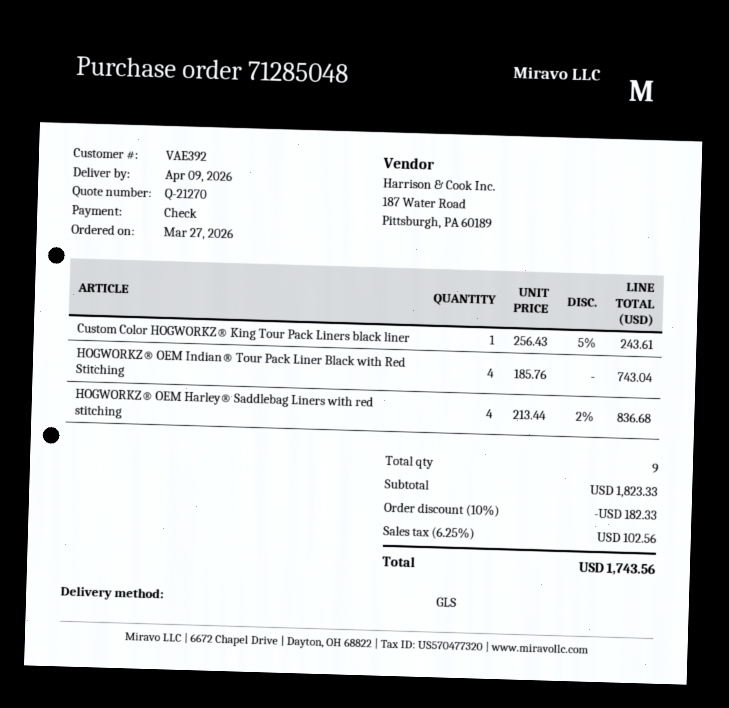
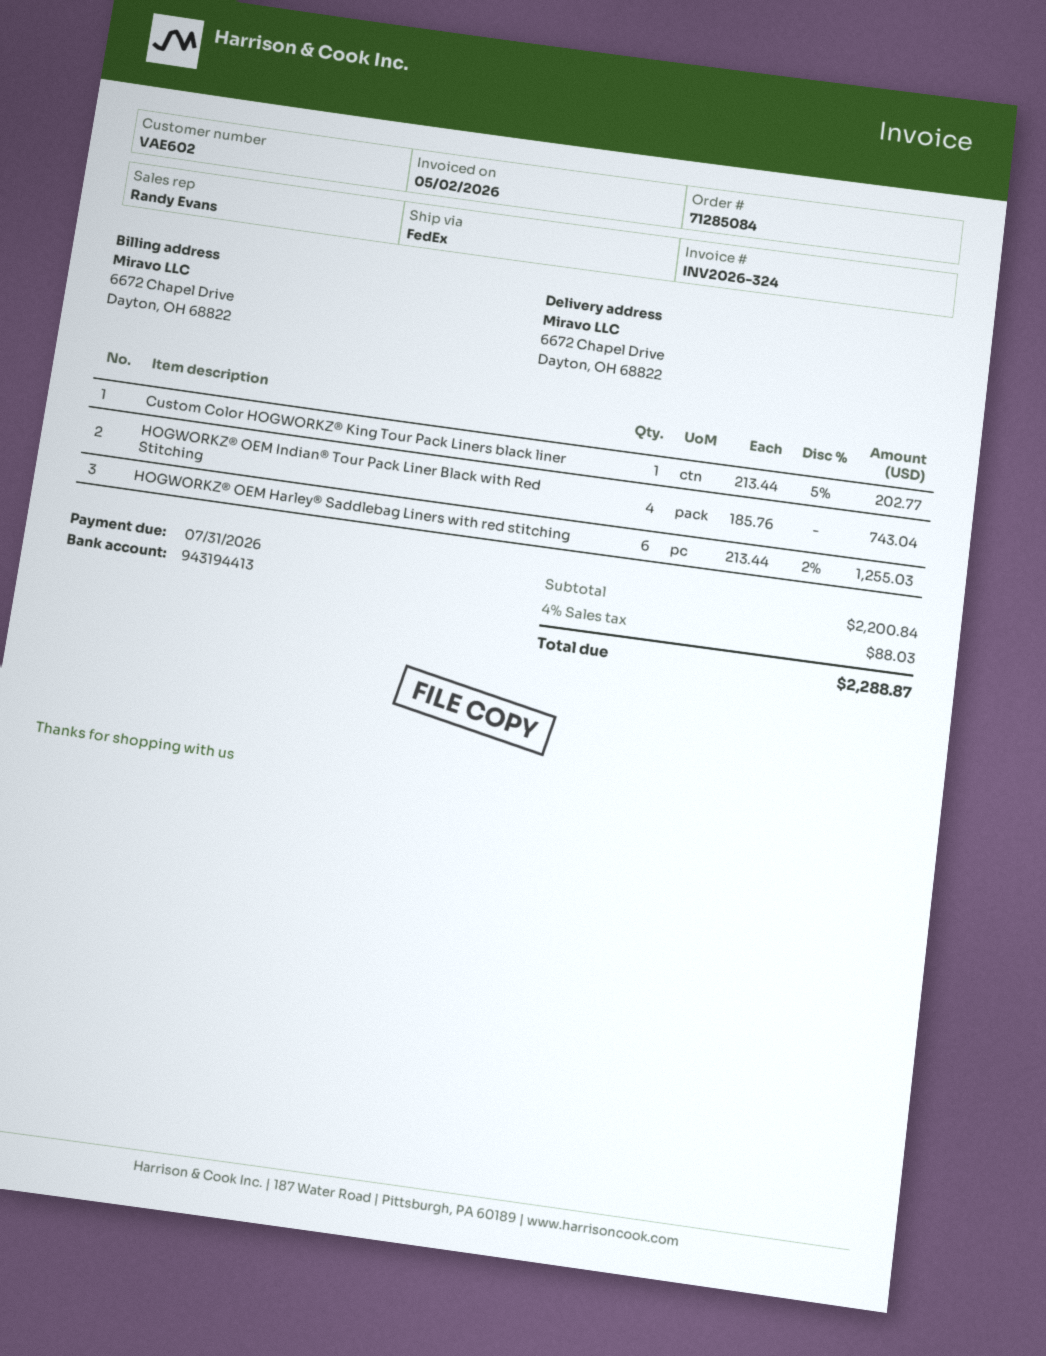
order number: 71285048 -> 71285084
customer number: VAE392 -> VAE602
shipping method: GLS -> FedEx
Custom Color HOGWORKZ® King Tour Pack Liners black liner: 1 x 256.43 - 5% = 243.61 -> 1 x 213.44 - 5% = 202.77
HOGWORKZ® OEM Harley® Saddlebag Liners with red stitching: 4 x 213.44 - 2% = 836.68 -> 6 x 213.44 - 2% = 1255.03
subtotal: 1823.33 -> 2200.84
discount: 10% = 182.33 -> none
tax: 6.25% = 102.56 -> 4% = 88.03
total: 1743.56 -> 2288.87

